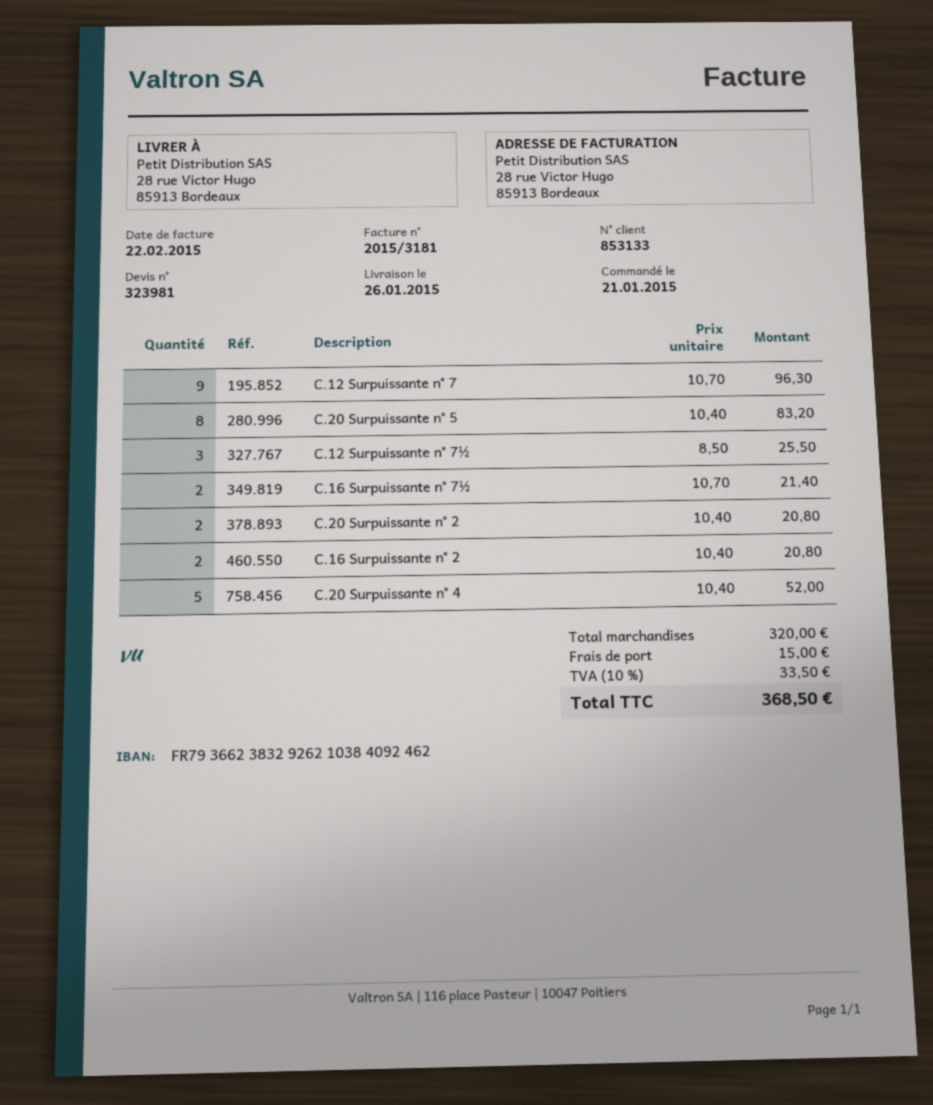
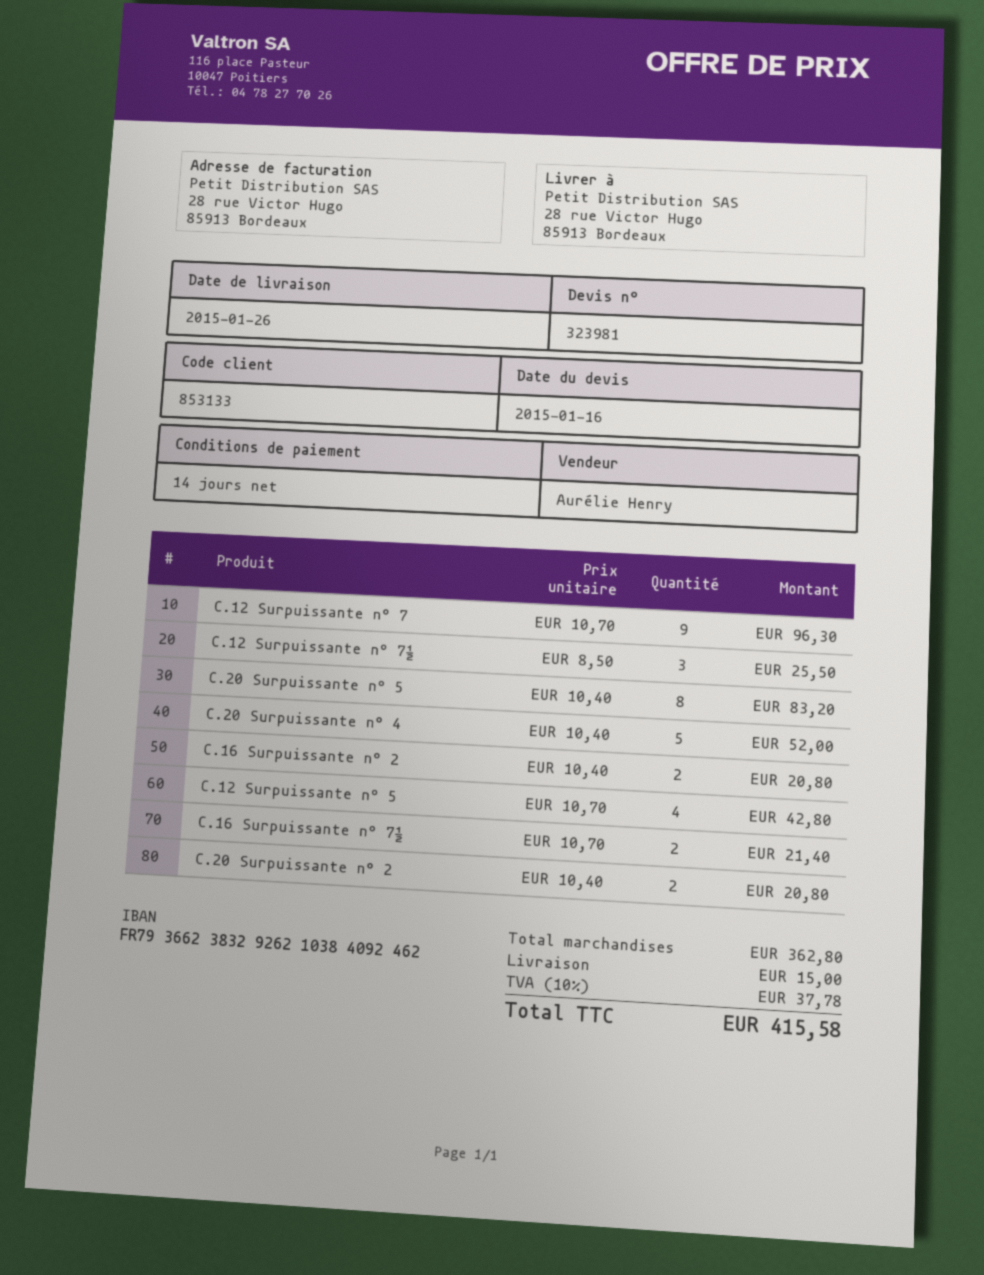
C.12 Surpuissante n° 5: none -> 4 x 10.70 = 42.80
subtotal: 320.00 -> 362.80
tax: 10% = 33.50 -> 10% = 37.78
total: 368.50 -> 415.58

